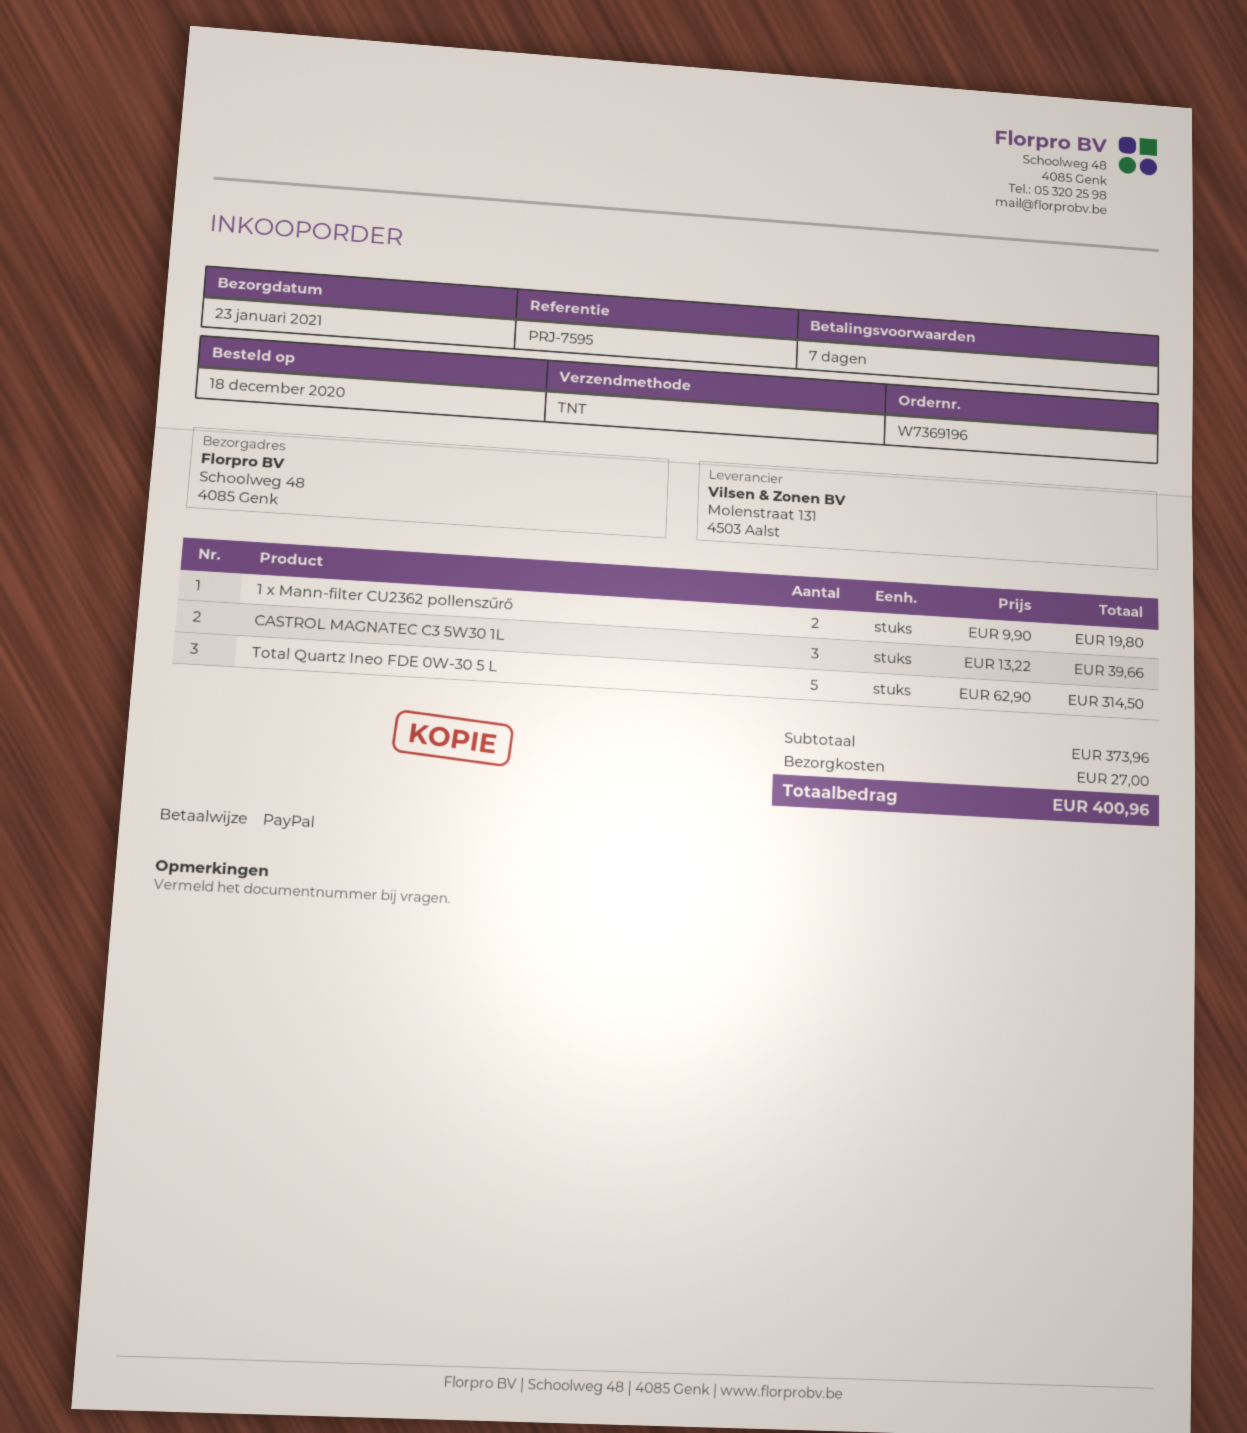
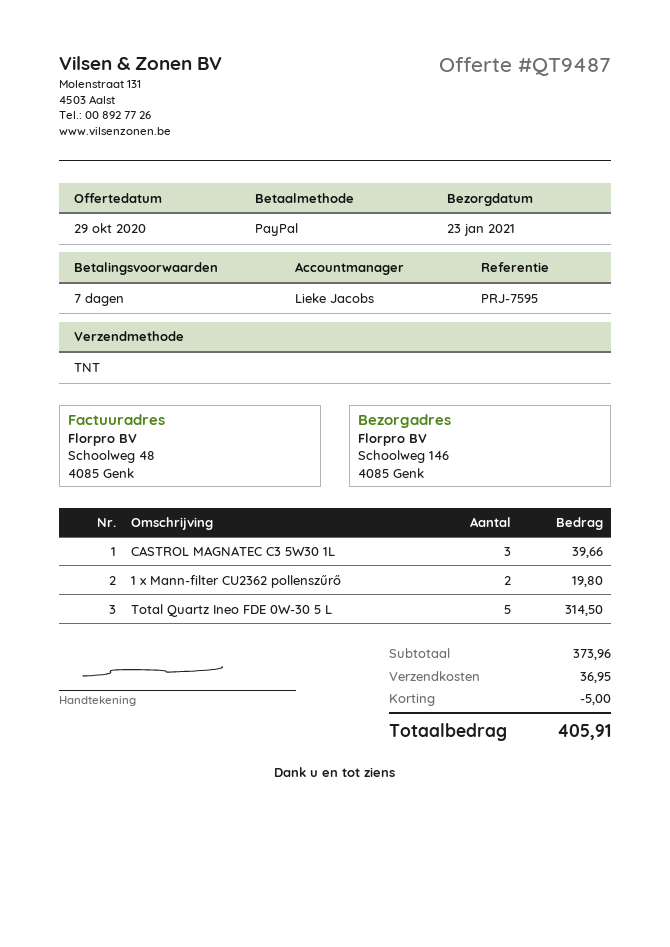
ship to: Schoolweg 48, 4085 Genk -> Schoolweg 146, 4085 Genk
discount: none -> 5.00
shipping: 27.00 -> 36.95
total: 400.96 -> 405.91

